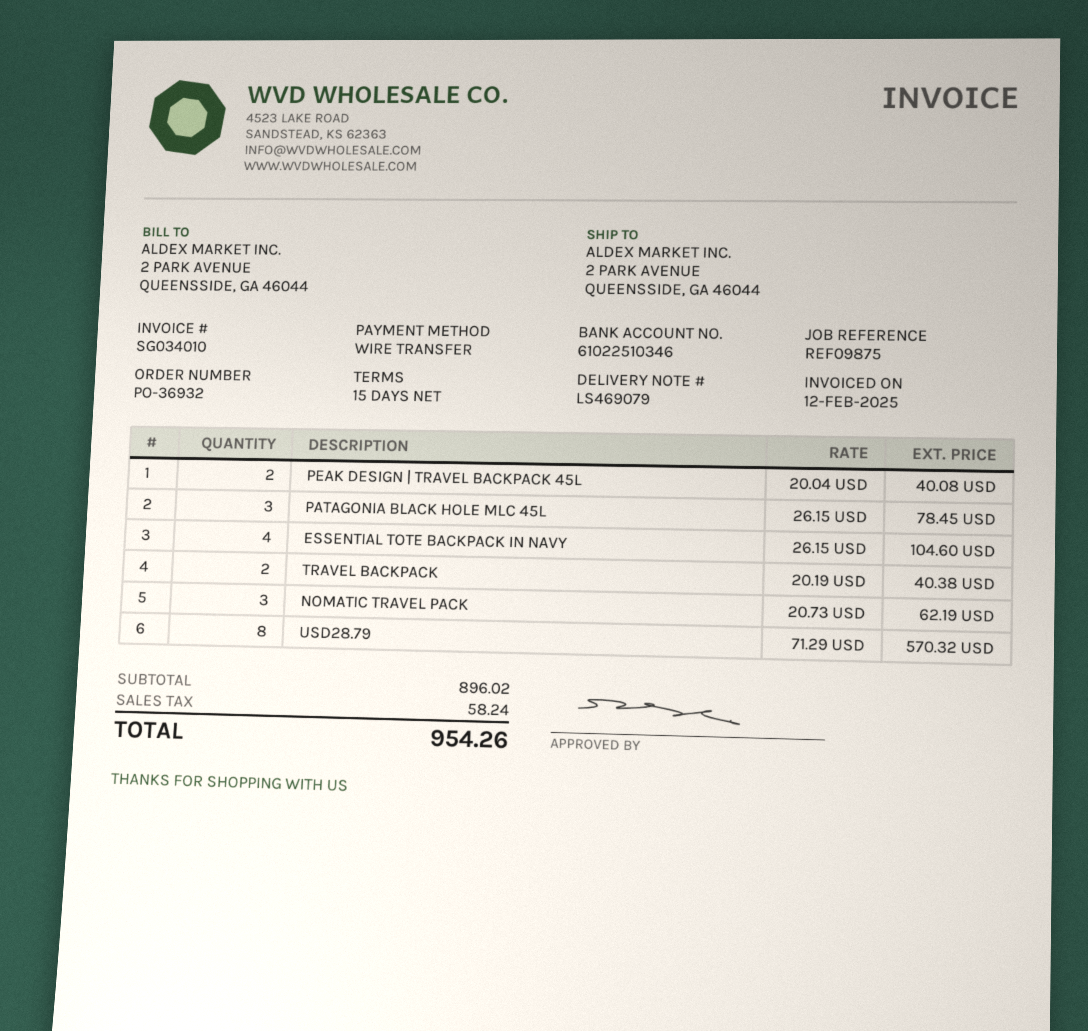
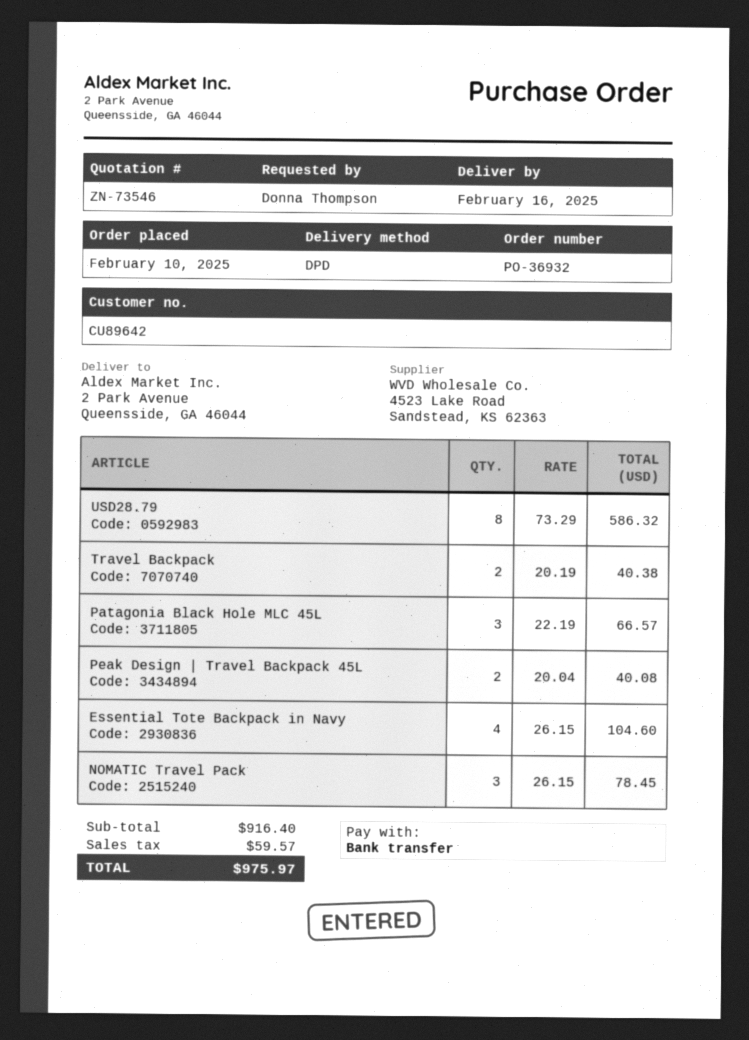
PATAGONIA BLACK HOLE MLC 45L: 3 x 26.15 = 78.45 -> 3 x 22.19 = 66.57
NOMATIC TRAVEL PACK: 3 x 20.73 = 62.19 -> 3 x 26.15 = 78.45
USD28.79: 8 x 71.29 = 570.32 -> 8 x 73.29 = 586.32
subtotal: 896.02 -> 916.40
tax: 58.24 -> 59.57
total: 954.26 -> 975.97

